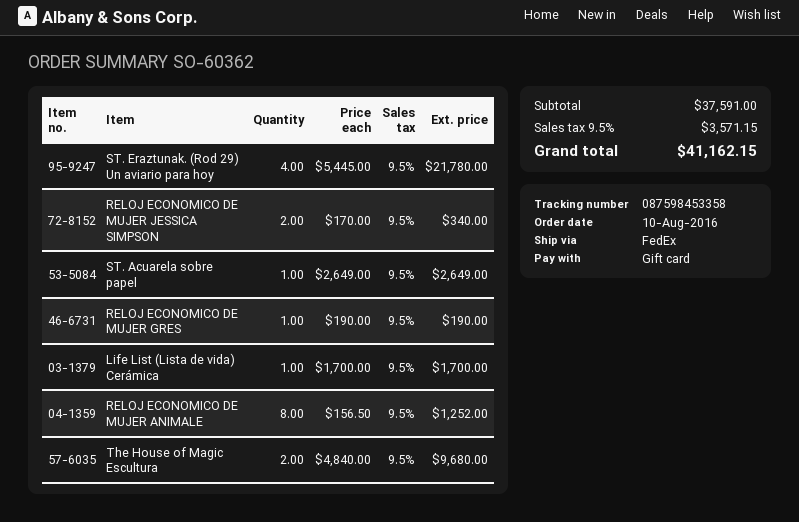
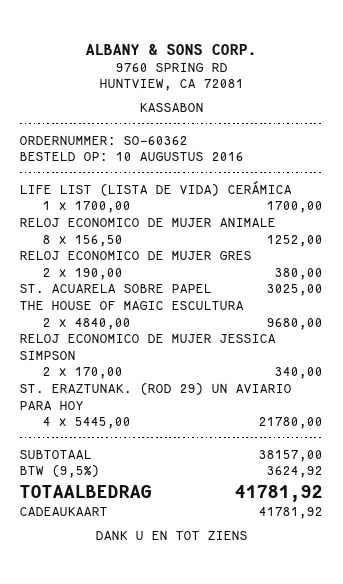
ST. Acuarela sobre papel: 1 x 2649.00 = 2649.00 -> 1 x 3025.00 = 3025.00
RELOJ ECONOMICO DE MUJER GRES: 1 x 190.00 = 190.00 -> 2 x 190.00 = 380.00
subtotal: 37591.00 -> 38157.00
tax: 9.5% = 3571.15 -> 9.5% = 3624.92
total: 41162.15 -> 41781.92

